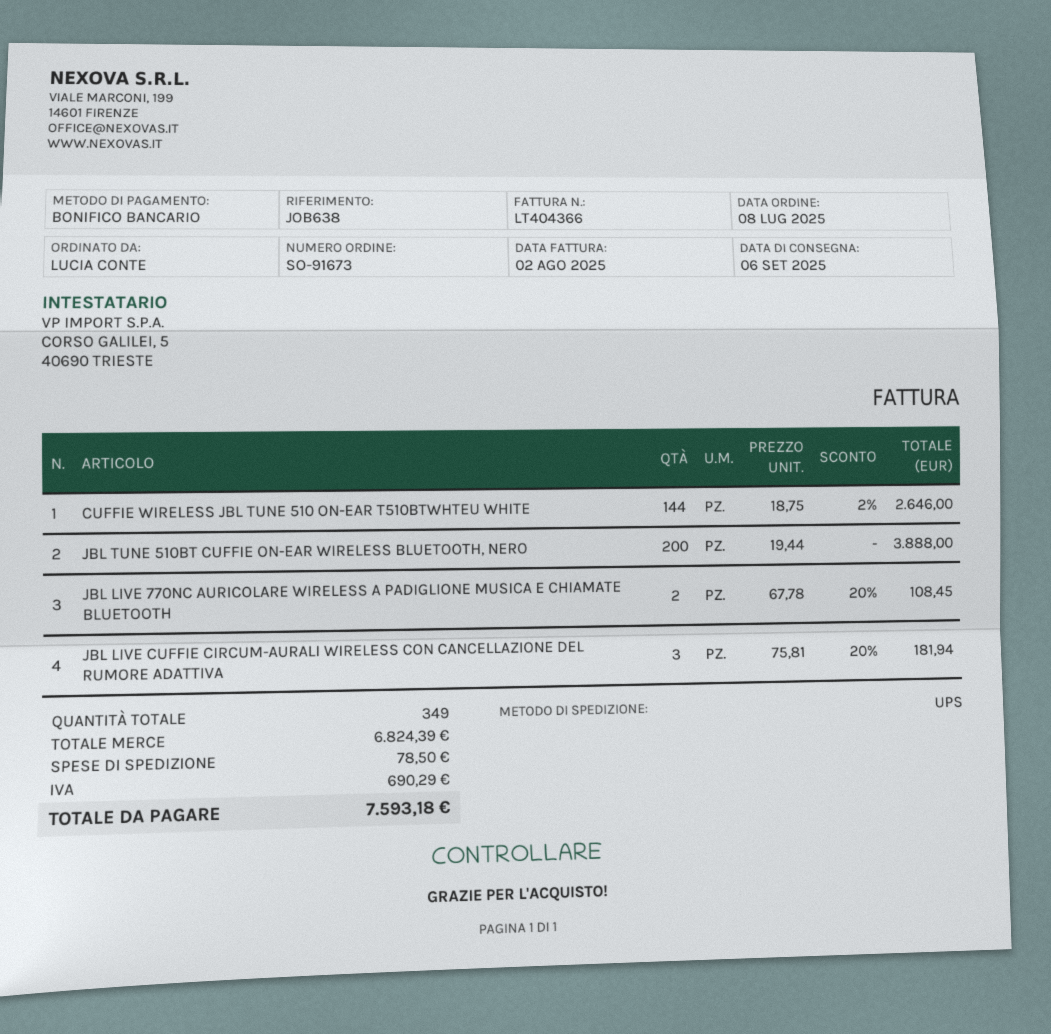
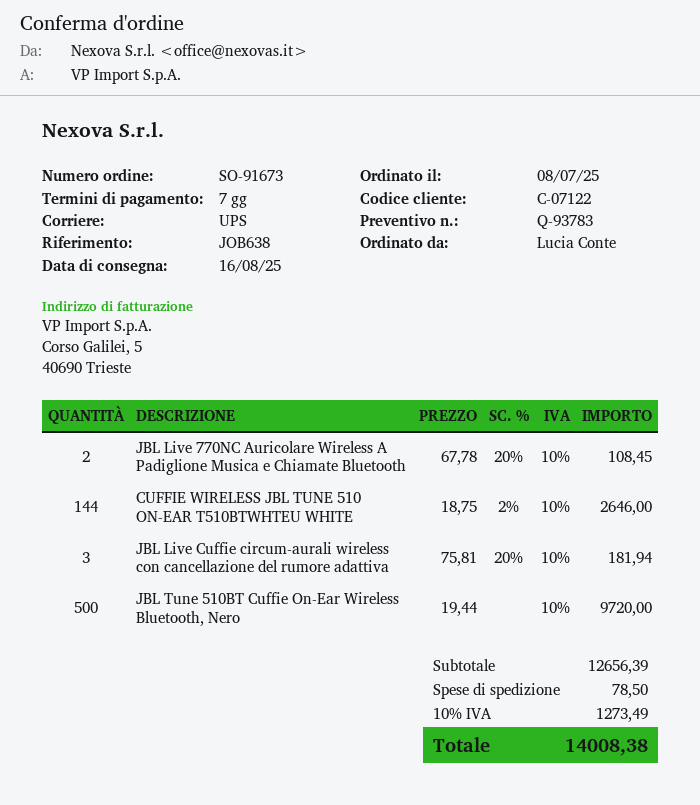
delivery date: 2025-09-06 -> 2025-08-16
JBL TUNE 510BT CUFFIE ON-EAR WIRELESS BLUETOOTH, NERO: 200 x 19.44 = 3888.00 -> 500 x 19.44 = 9720.00
subtotal: 6824.39 -> 12656.39
tax: 690.29 -> 1273.49
total: 7593.18 -> 14008.38

